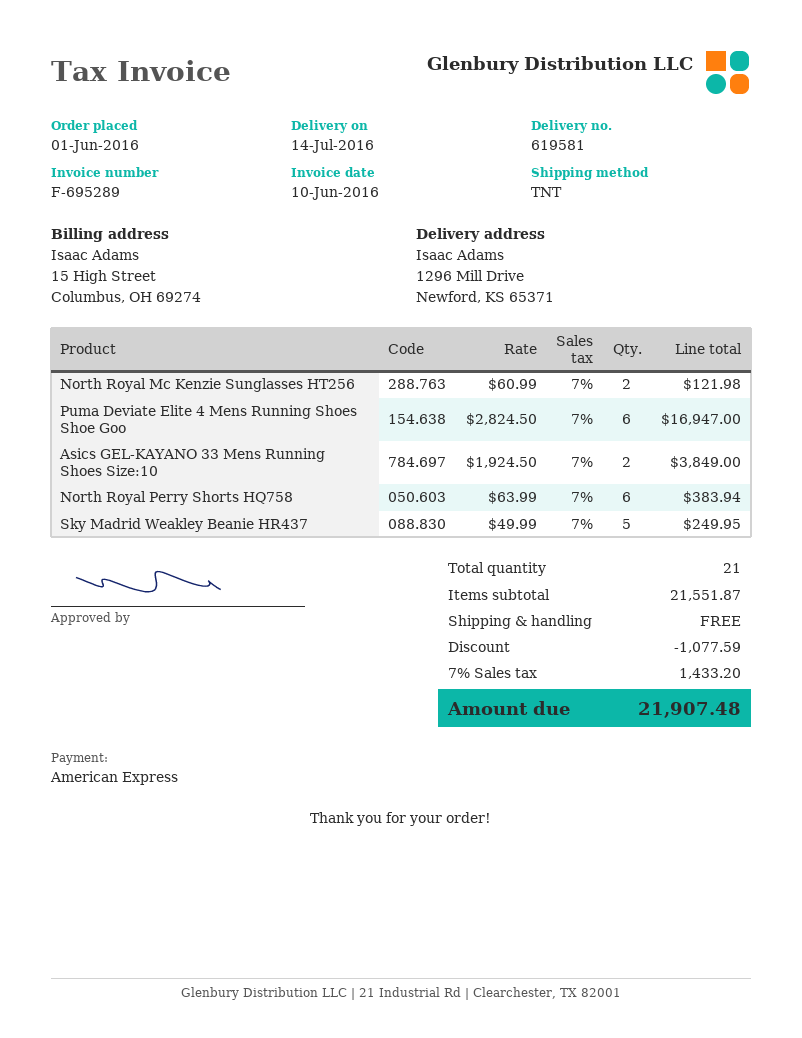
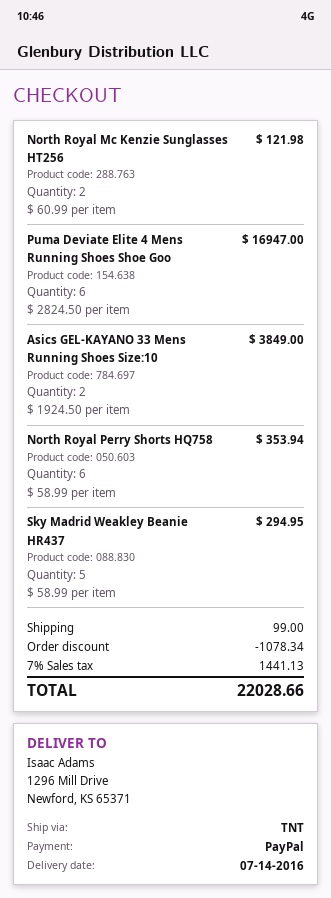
payment method: American Express -> PayPal
North Royal Perry Shorts HQ758: 6 x 63.99 = 383.94 -> 6 x 58.99 = 353.94
Sky Madrid Weakley Beanie HR437: 5 x 49.99 = 249.95 -> 5 x 58.99 = 294.95
discount: 1077.59 -> 1078.34
shipping: 0.00 -> 99.00
tax: 7% = 1433.20 -> 7% = 1441.13
total: 21907.48 -> 22028.66

